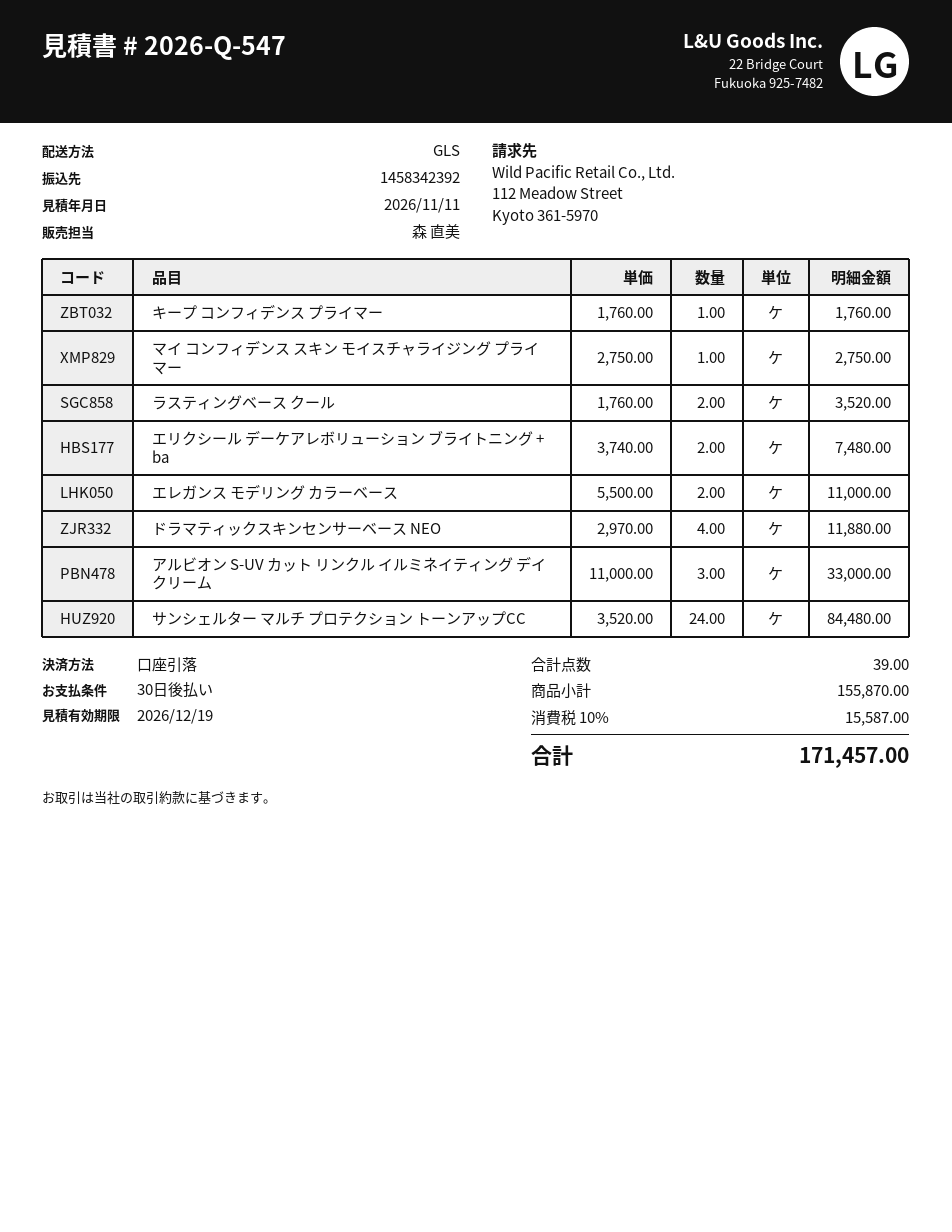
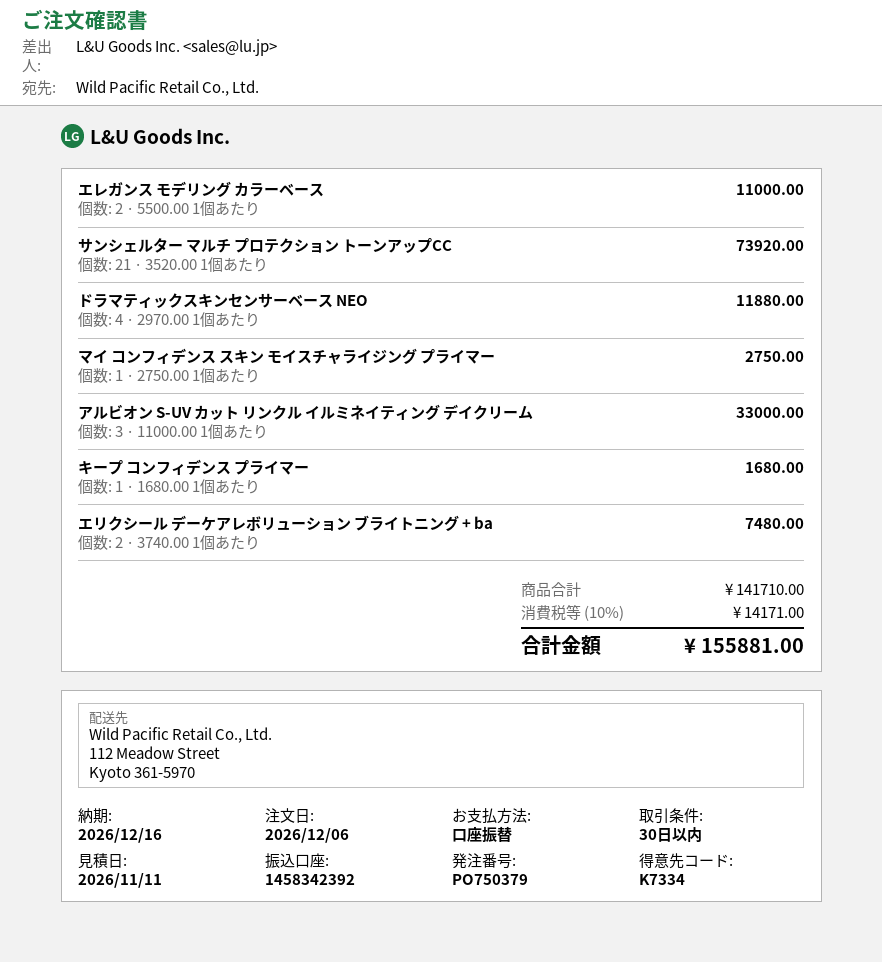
キープ コンフィデンス プライマー: 1 x 1760.00 = 1760.00 -> 1 x 1680.00 = 1680.00
ラスティングベース クール: 2 x 1760.00 = 3520.00 -> none
サンシェルター マルチ プロテクション トーンアップCC: 24 x 3520.00 = 84480.00 -> 21 x 3520.00 = 73920.00
subtotal: 155870.00 -> 141710.00
tax: 10% = 15587.00 -> 10% = 14171.00
total: 171457.00 -> 155881.00

